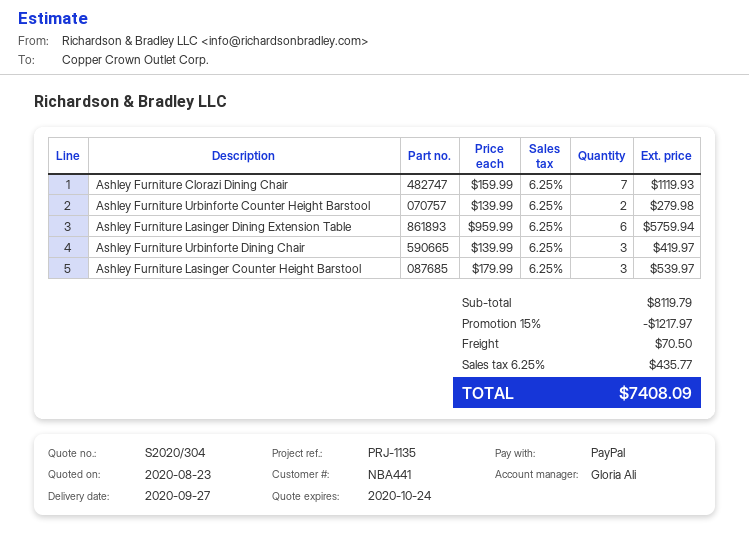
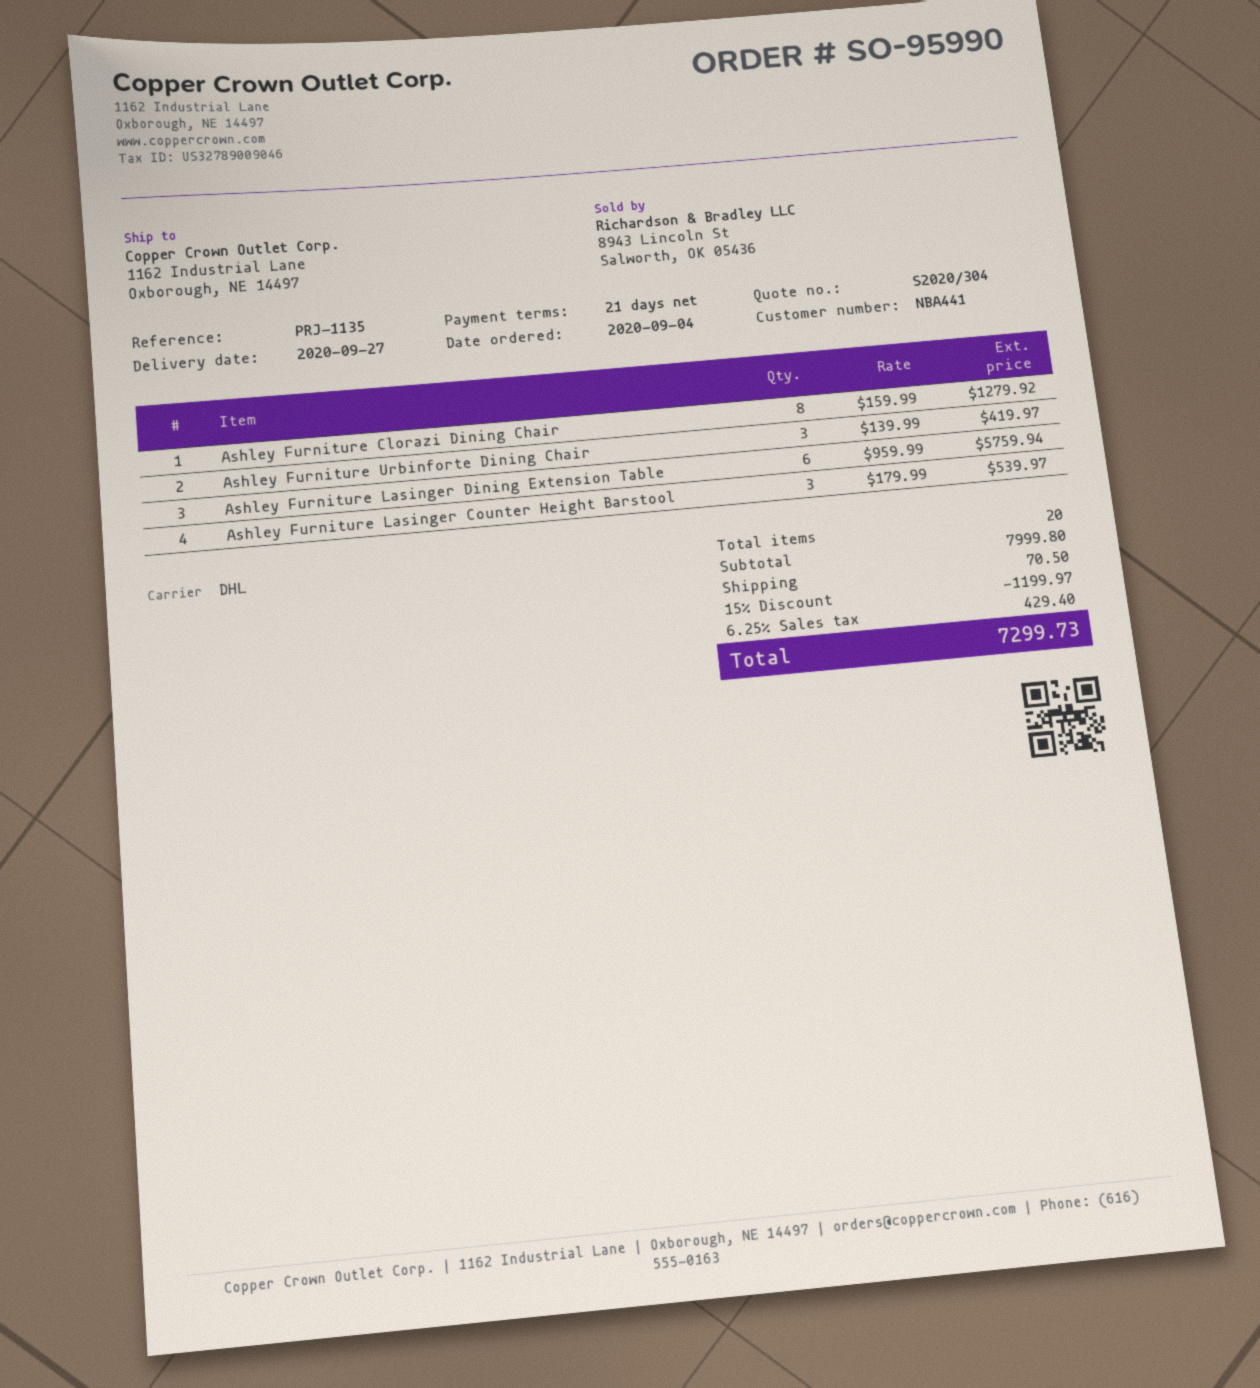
Ashley Furniture Clorazi Dining Chair: 7 x 159.99 = 1119.93 -> 8 x 159.99 = 1279.92
Ashley Furniture Urbinforte Counter Height Barstool: 2 x 139.99 = 279.98 -> none
subtotal: 8119.79 -> 7999.80
discount: 15% = 1217.97 -> 15% = 1199.97
tax: 6.25% = 435.77 -> 6.25% = 429.40
total: 7408.09 -> 7299.73

